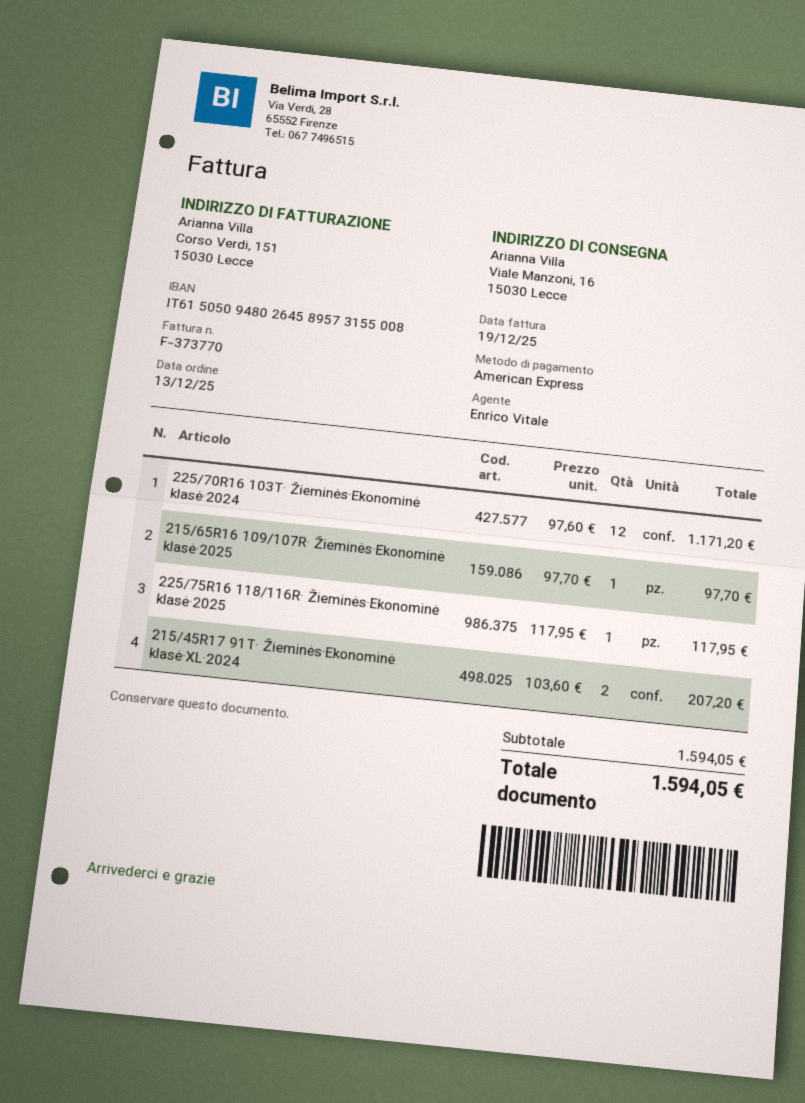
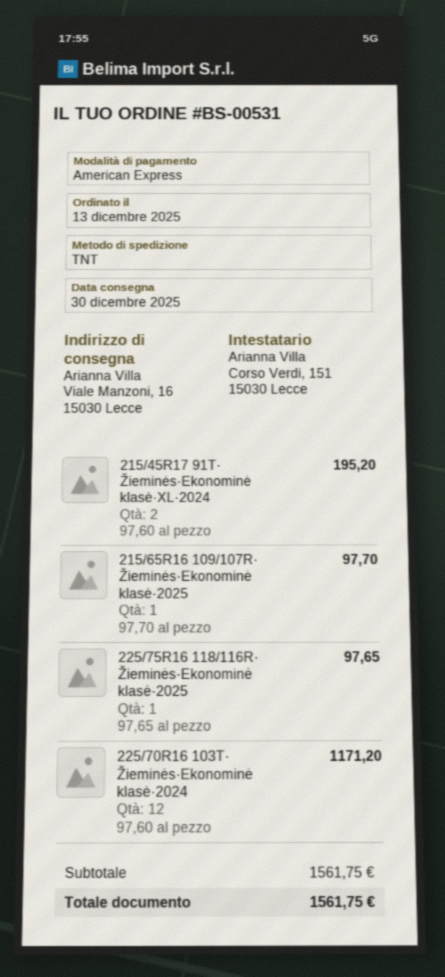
225/75R16 118/116R· Žieminės·Ekonominė klasė·2025: 1 x 117.95 = 117.95 -> 1 x 97.65 = 97.65
215/45R17 91T· Žieminės·Ekonominė klasė·XL·2024: 2 x 103.60 = 207.20 -> 2 x 97.60 = 195.20
subtotal: 1594.05 -> 1561.75
total: 1594.05 -> 1561.75

